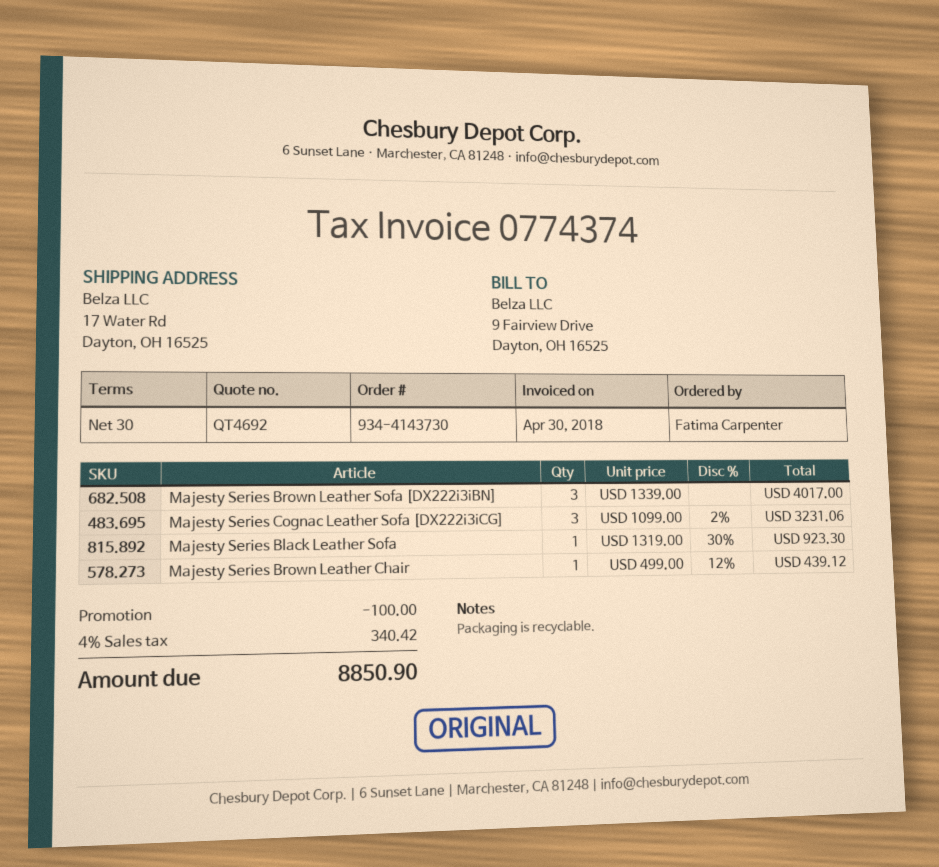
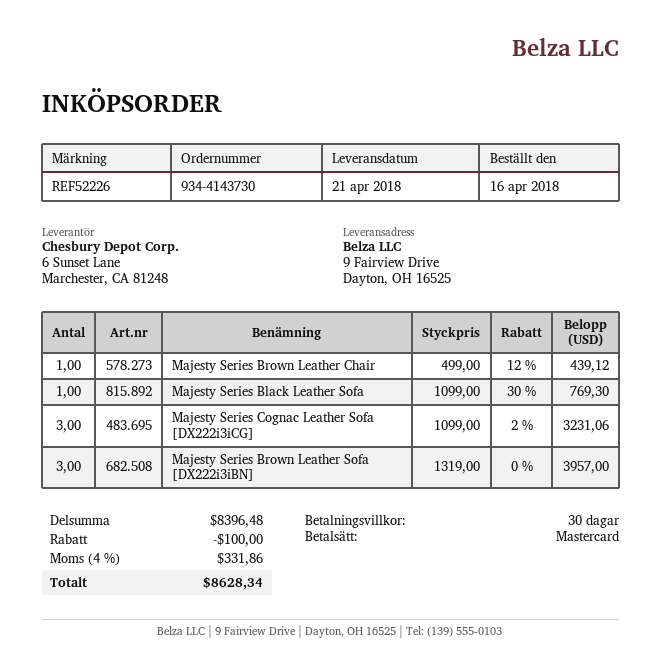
ship to: 17 Water Rd, Dayton, OH 16525 -> 9 Fairview Drive, Dayton, OH 16525
Majesty Series Brown Leather Sofa [DX222i3iBN]: 3 x 1339.00 = 4017.00 -> 3 x 1319.00 = 3957.00
Majesty Series Black Leather Sofa: 1 x 1319.00 - 30% = 923.30 -> 1 x 1099.00 - 30% = 769.30
tax: 4% = 340.42 -> 4% = 331.86
total: 8850.90 -> 8628.34

